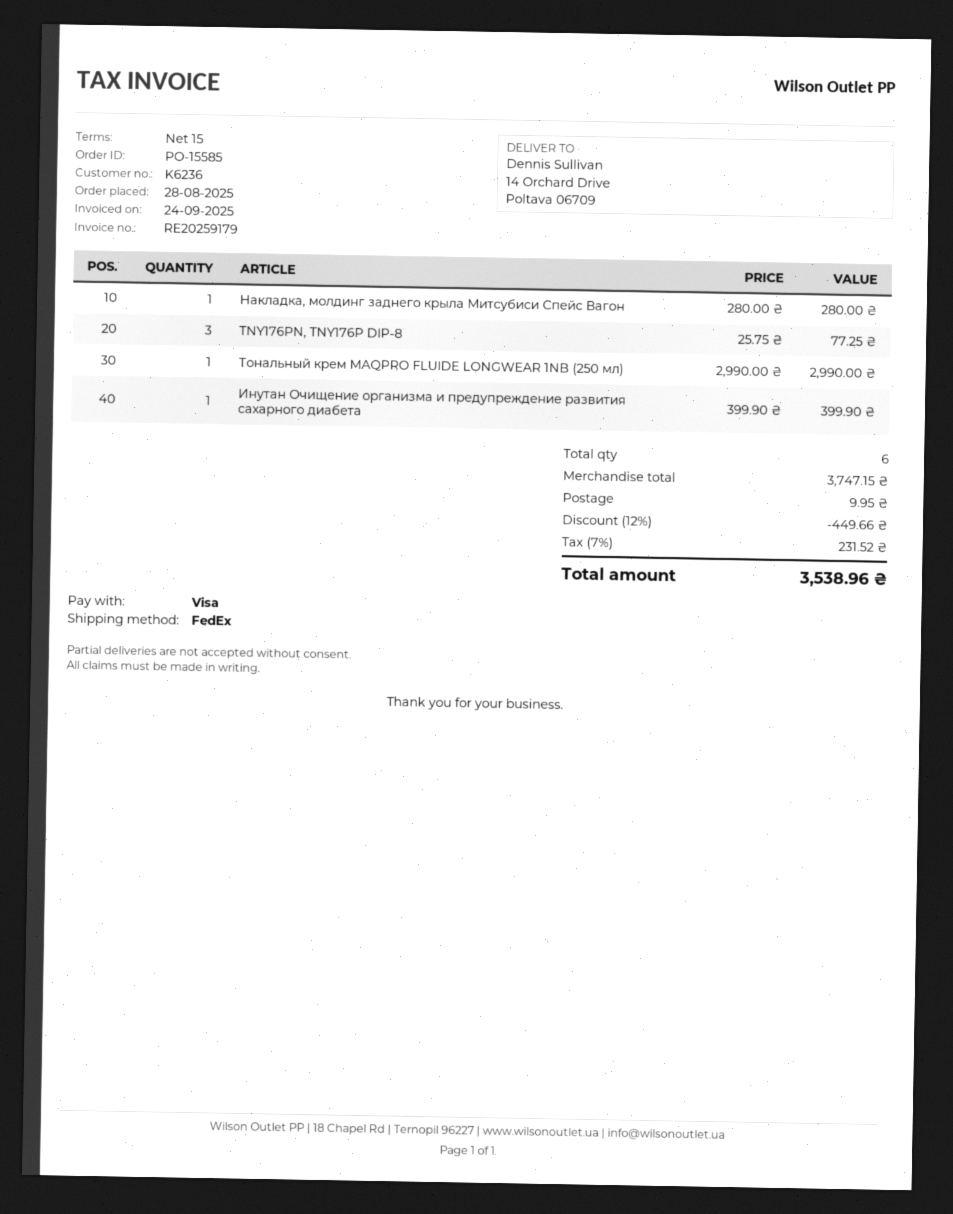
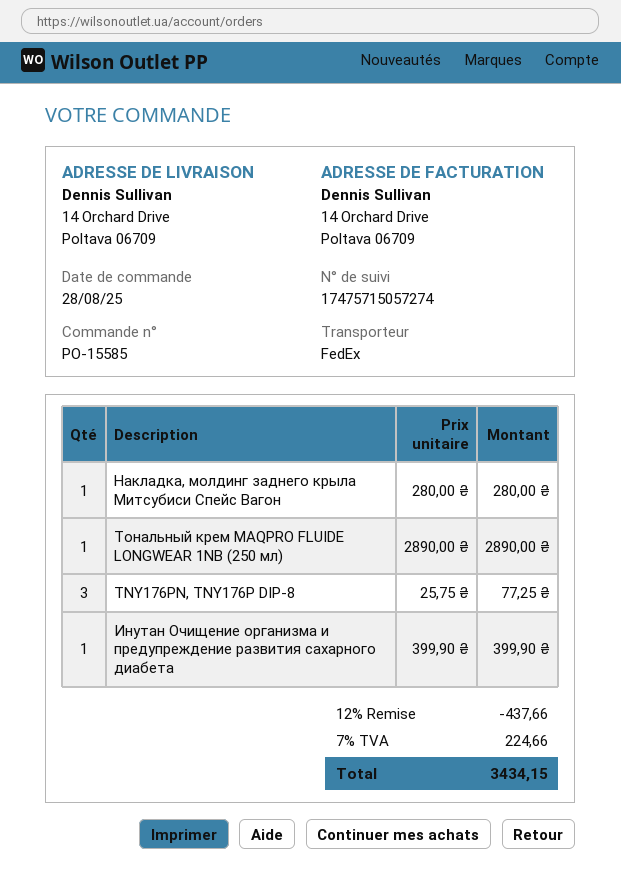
Тональный крем MAQPRO FLUIDE LONGWEAR 1NB (250 мл): 1 x 2990.00 = 2990.00 -> 1 x 2890.00 = 2890.00
discount: 12% = 449.66 -> 12% = 437.66
shipping: 9.95 -> none
tax: 7% = 231.52 -> 7% = 224.66
total: 3538.96 -> 3434.15

